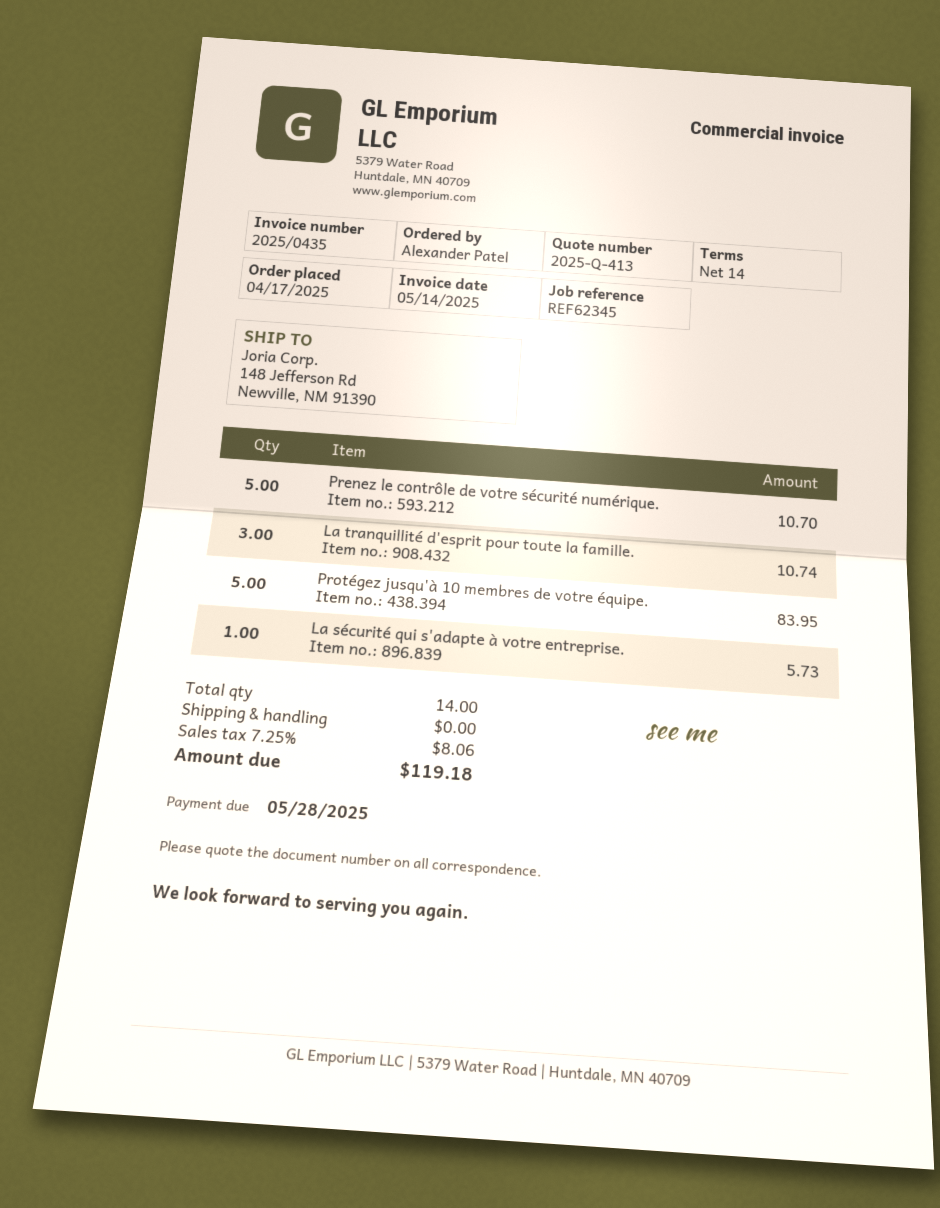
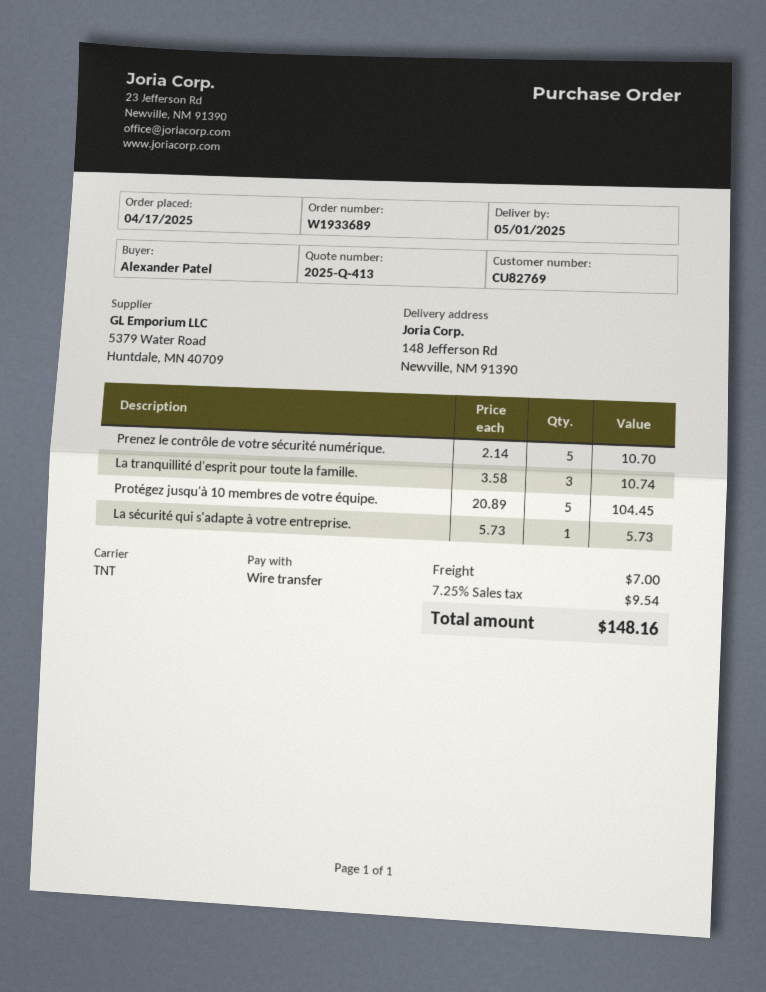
Protégez jusqu'à 10 membres de votre équipe.: 5 for 83.95 -> 5 for 104.45
shipping: 0.00 -> 7.00
tax: 7.25% = 8.06 -> 7.25% = 9.54
total: 119.18 -> 148.16

